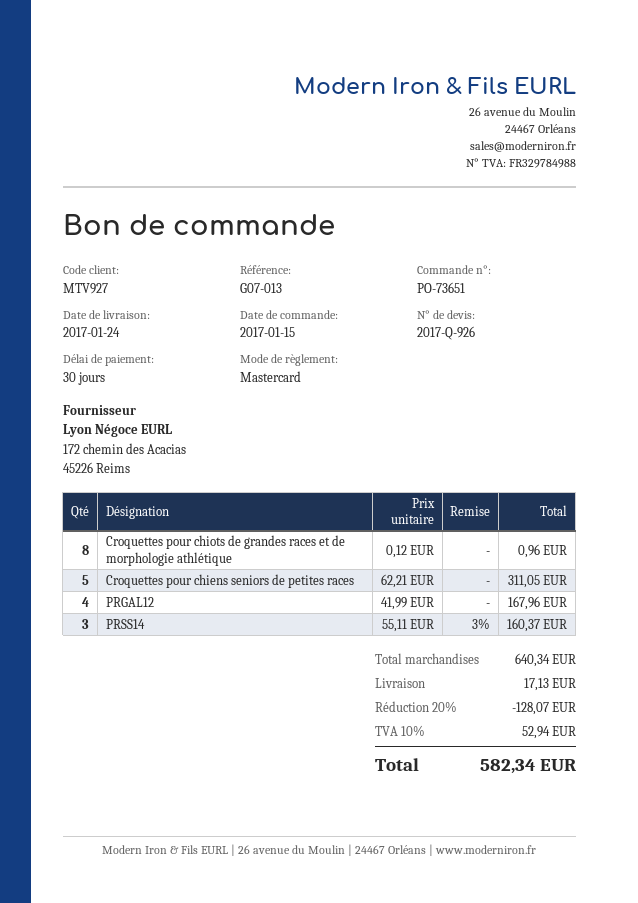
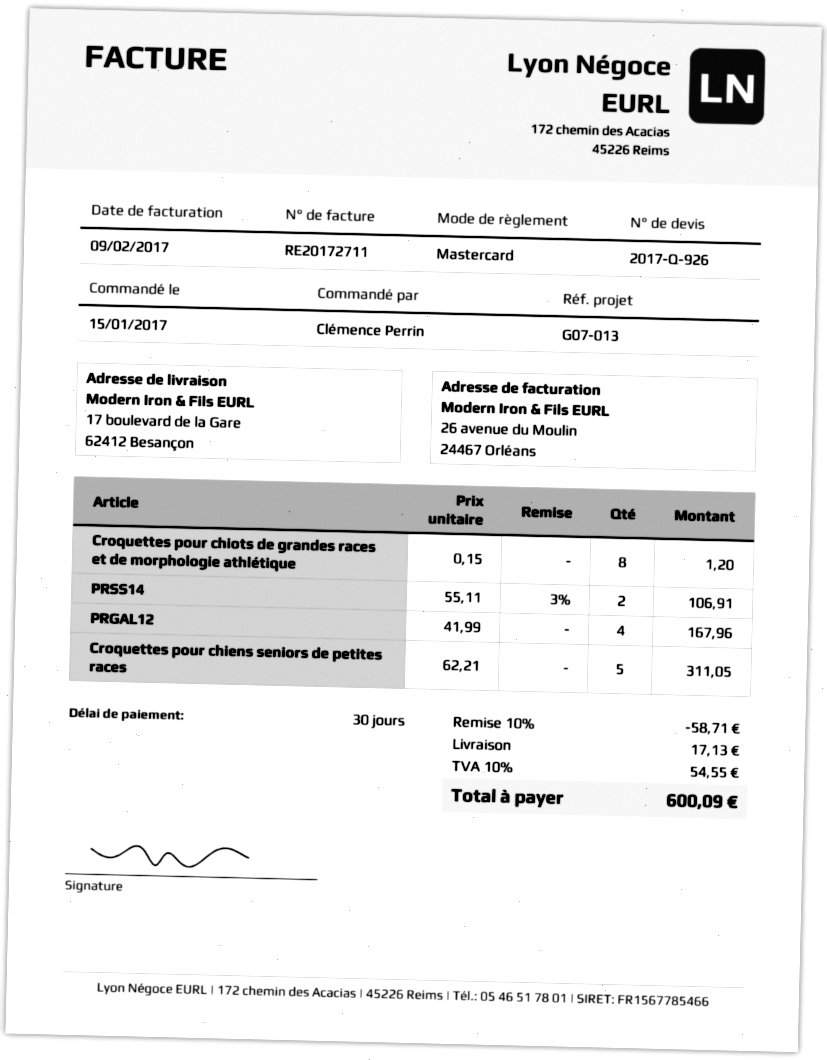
Croquettes pour chiots de grandes races et de morphologie athlétique: 8 x 0.12 = 0.96 -> 8 x 0.15 = 1.20
PRSS14: 3 x 55.11 - 3% = 160.37 -> 2 x 55.11 - 3% = 106.91
discount: 20% = 128.07 -> 10% = 58.71
tax: 10% = 52.94 -> 10% = 54.55
total: 582.34 -> 600.09

